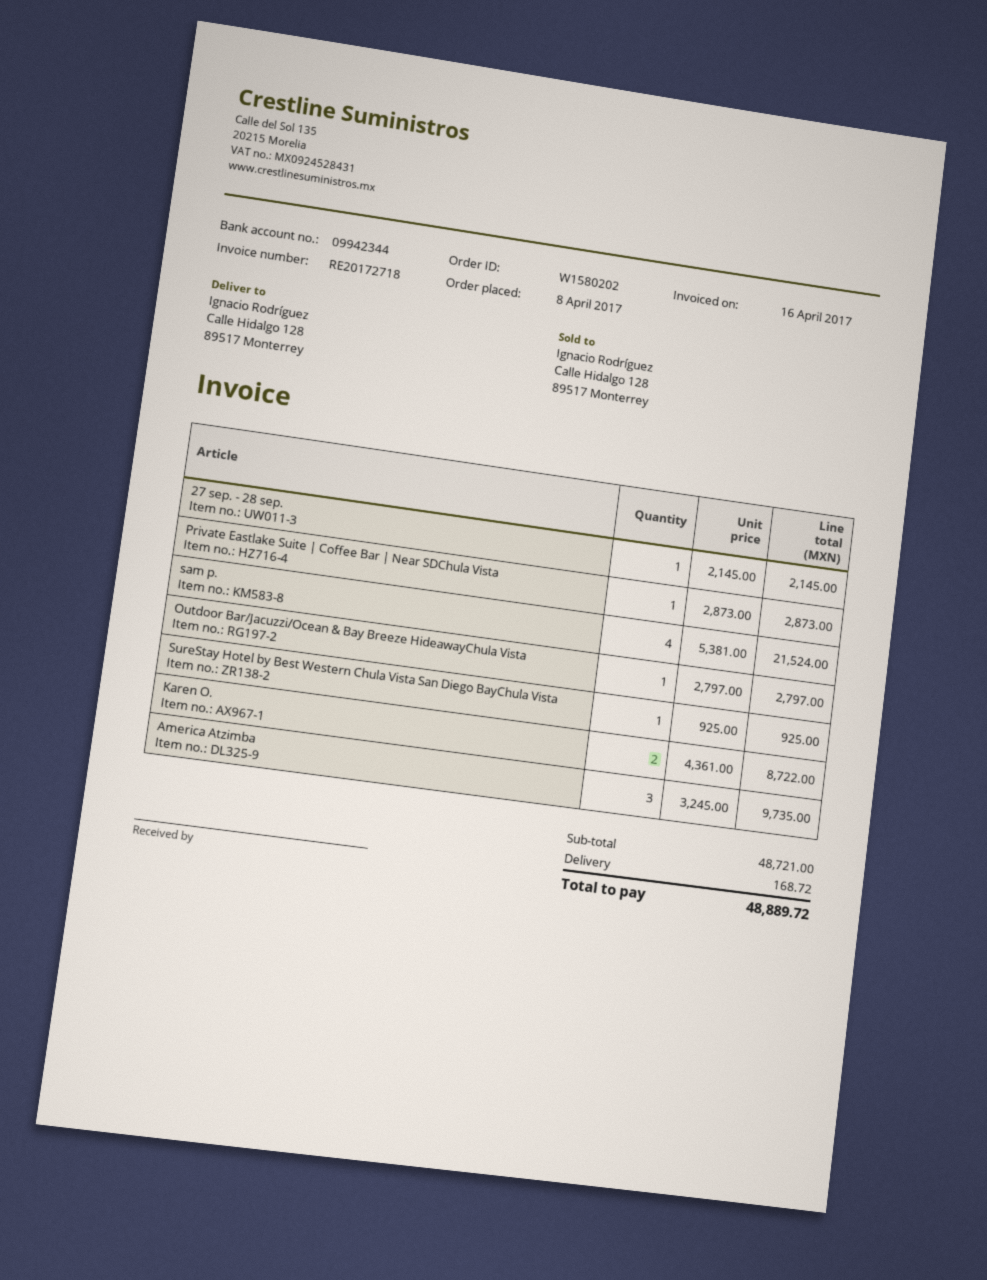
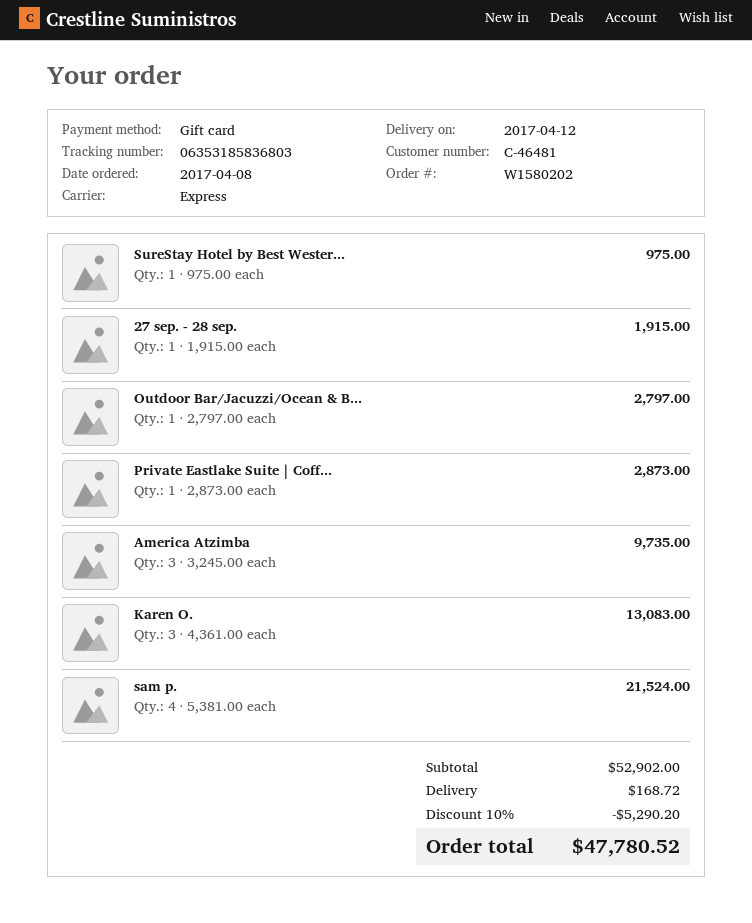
27 sep. - 28 sep.: 1 x 2145.00 = 2145.00 -> 1 x 1915.00 = 1915.00
SureStay Hotel by Best Western Chula Vista San Diego BayChula Vista: 1 x 925.00 = 925.00 -> 1 x 975.00 = 975.00
Karen O.: 2 x 4361.00 = 8722.00 -> 3 x 4361.00 = 13083.00
subtotal: 48721.00 -> 52902.00
discount: none -> 10% = 5290.20
total: 48889.72 -> 47780.52

